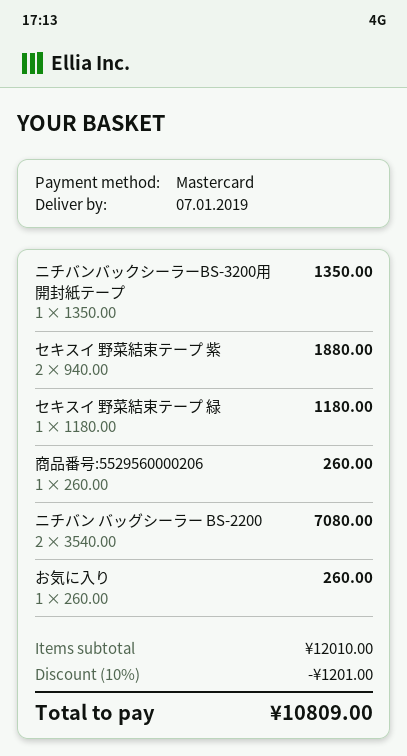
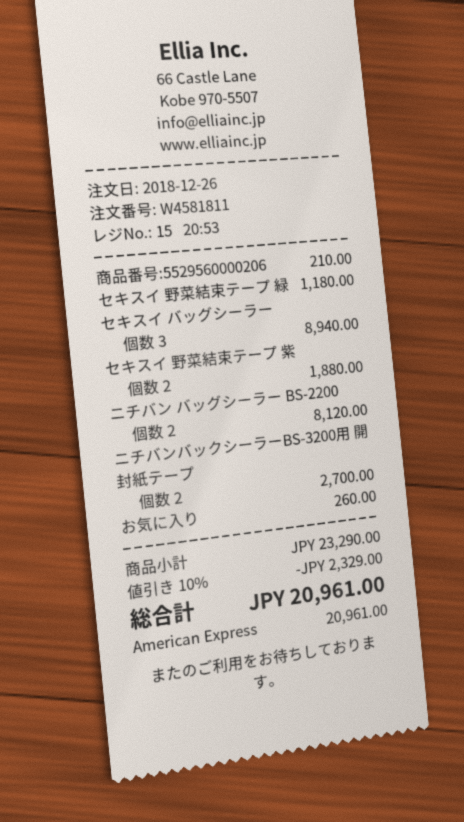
payment method: Mastercard -> American Express
ニチバンバックシーラーBS-3200用 開封紙テープ: 1 for 1350.00 -> 2 for 2700.00
商品番号:5529560000206: 1 for 260.00 -> 1 for 210.00
ニチバン バッグシーラー BS-2200: 2 for 7080.00 -> 2 for 8120.00
セキスイ バッグシーラー: none -> 3 for 8940.00
subtotal: 12010.00 -> 23290.00
discount: 10% = 1201.00 -> 10% = 2329.00
total: 10809.00 -> 20961.00

